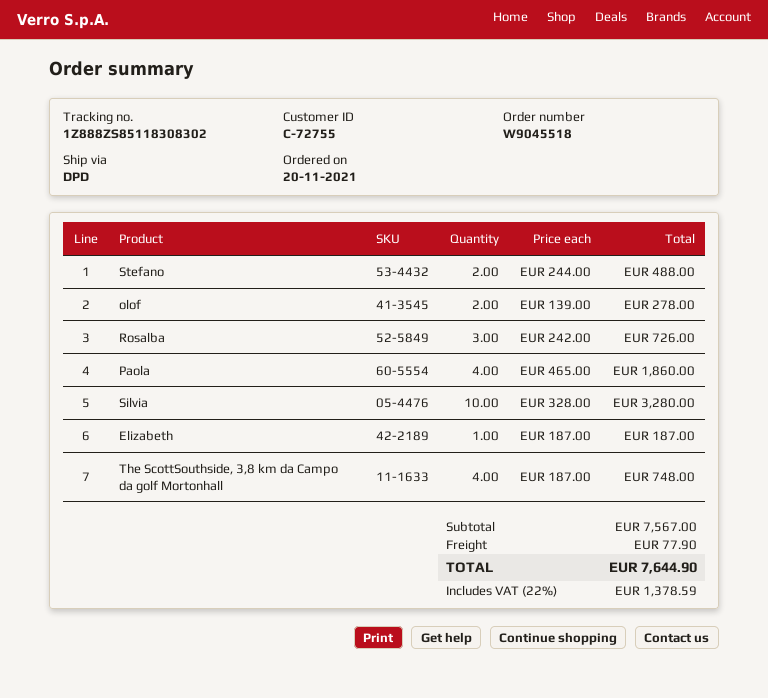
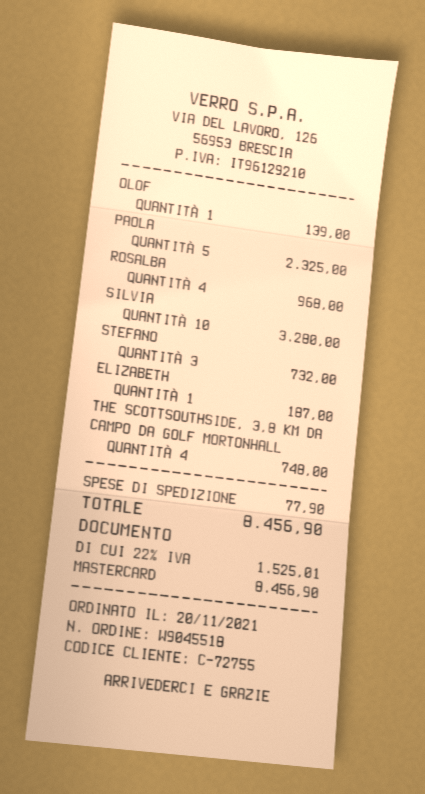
Stefano: 2 for 488.00 -> 3 for 732.00
olof: 2 for 278.00 -> 1 for 139.00
Rosalba: 3 for 726.00 -> 4 for 968.00
Paola: 4 for 1860.00 -> 5 for 2325.00
tax: 22% = 1378.59 -> 22% = 1525.01
total: 7644.90 -> 8456.90

